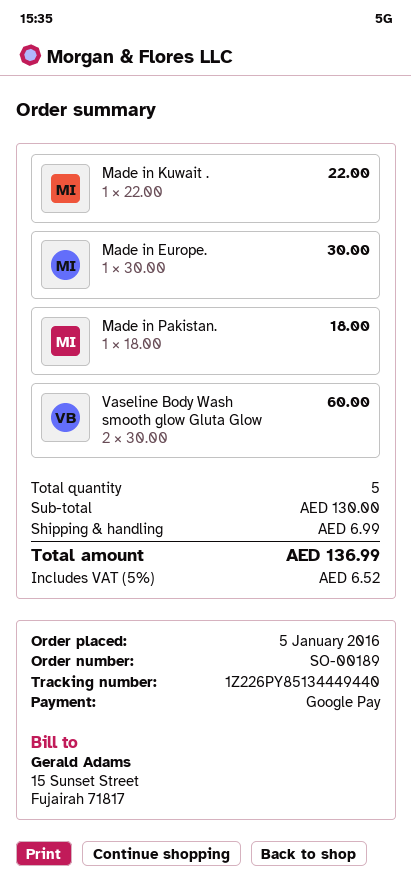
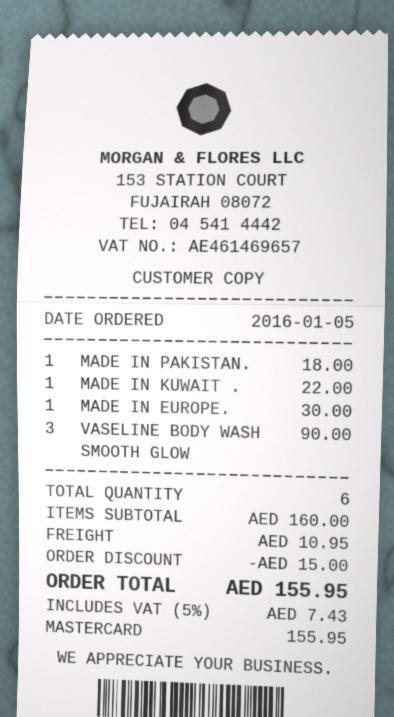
payment method: Google Pay -> Mastercard
Vaseline Body Wash smooth glow Gluta Glow: 2 for 60.00 -> 3 for 90.00
total quantity: 5 -> 6
subtotal: 130.00 -> 160.00
discount: none -> 15.00
shipping: 6.99 -> 10.95
tax: 5% = 6.52 -> 5% = 7.43
total: 136.99 -> 155.95

